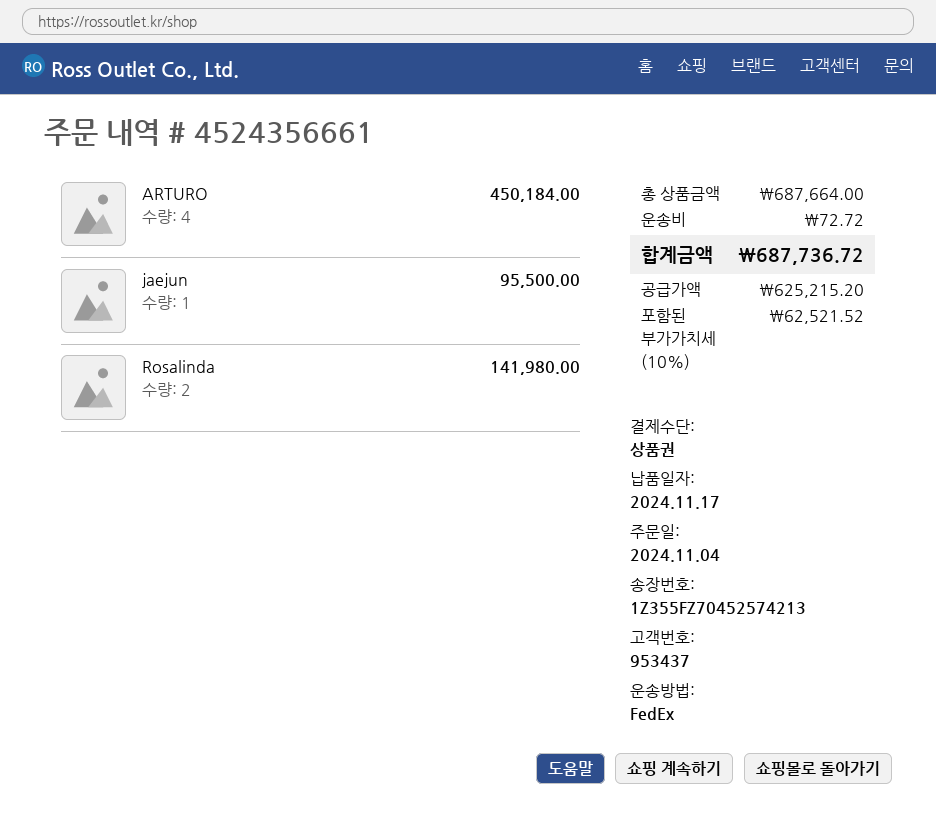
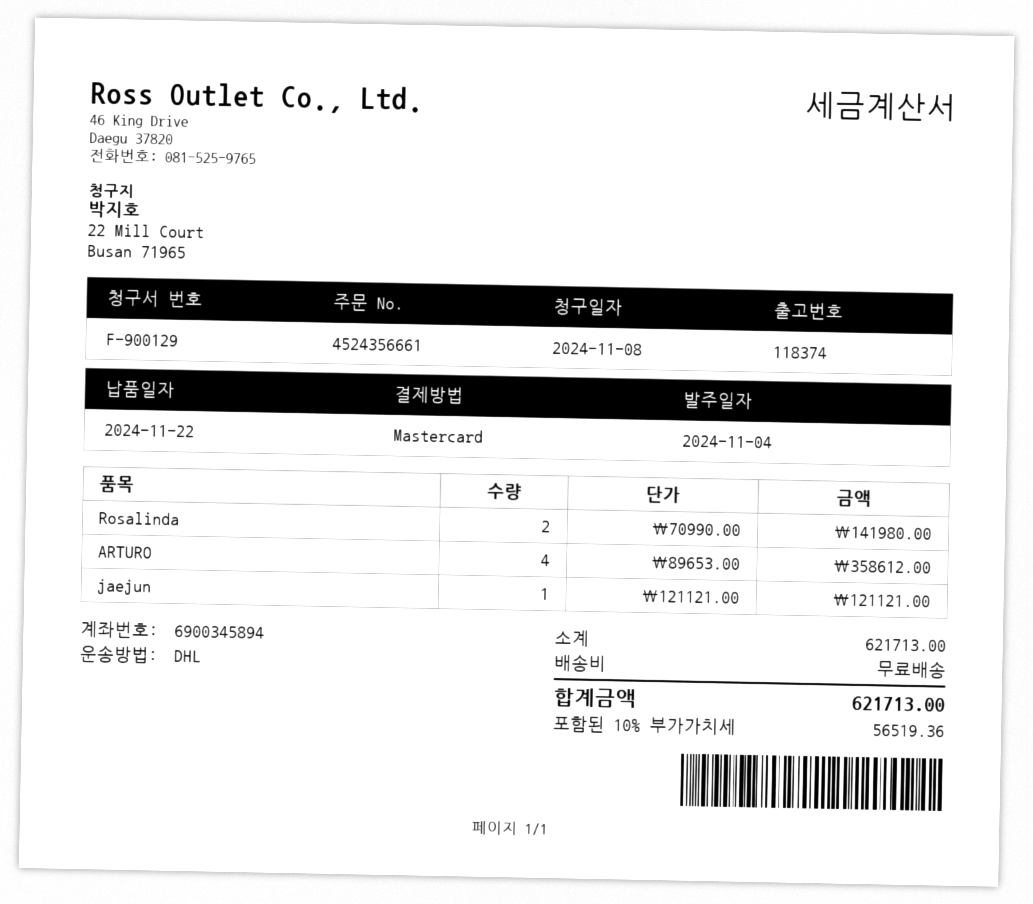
delivery date: 2024-11-17 -> 2024-11-22
payment method: gift card -> Mastercard
shipping method: FedEx -> DHL
ARTURO: 4 for 450184.00 -> 4 for 358612.00
jaejun: 1 for 95500.00 -> 1 for 121121.00
subtotal: 687664.00 -> 621713.00
shipping: 72.72 -> 0.00
tax: 10% = 62521.52 -> 10% = 56519.36
total: 687736.72 -> 621713.00

